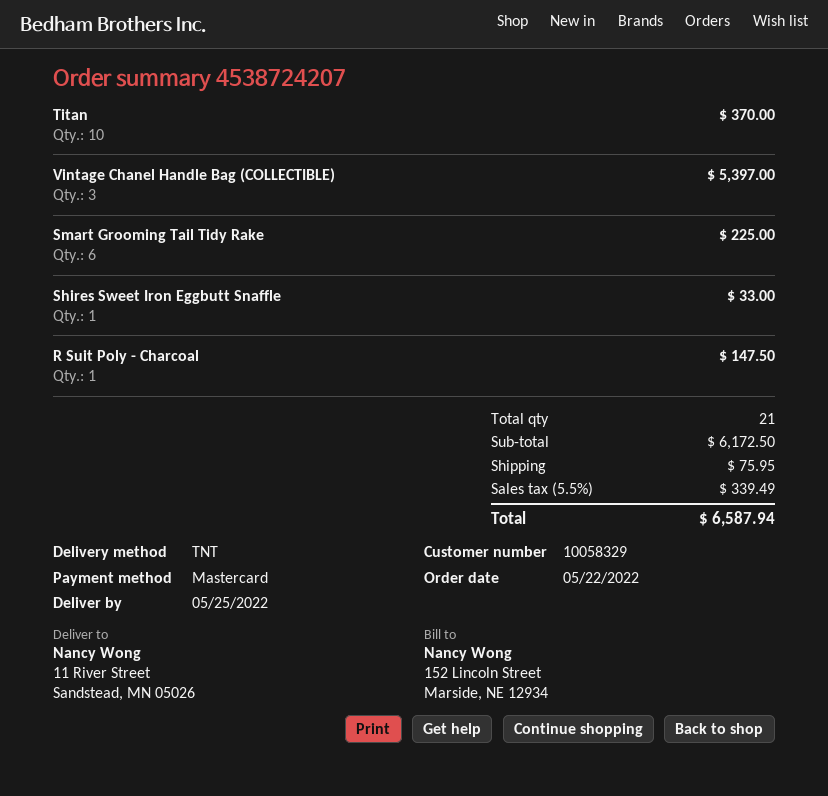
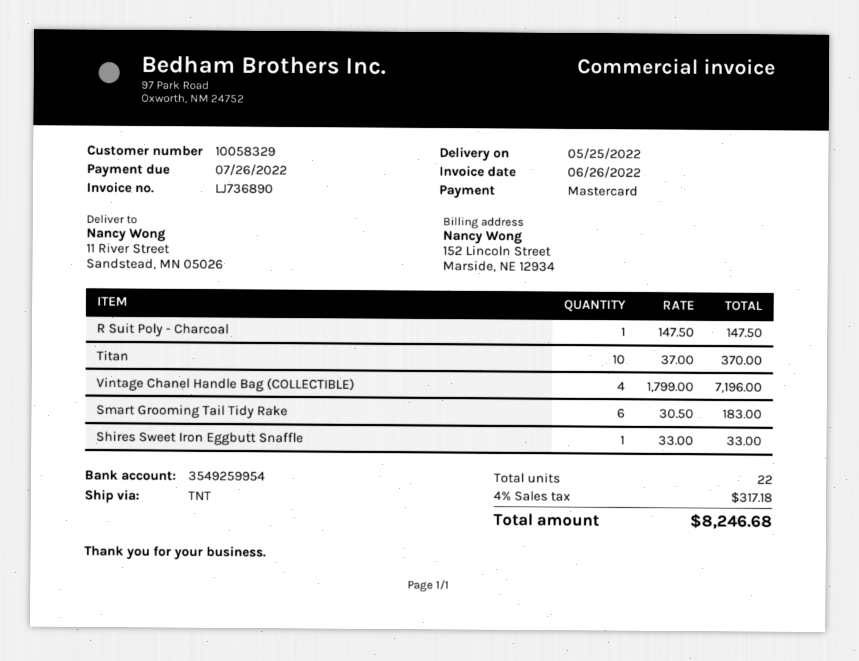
Vintage Chanel Handle Bag (COLLECTIBLE): 3 for 5397.00 -> 4 for 7196.00
Smart Grooming Tail Tidy Rake: 6 for 225.00 -> 6 for 183.00
total quantity: 21 -> 22
shipping: 75.95 -> none
tax: 5.5% = 339.49 -> 4% = 317.18
total: 6587.94 -> 8246.68

